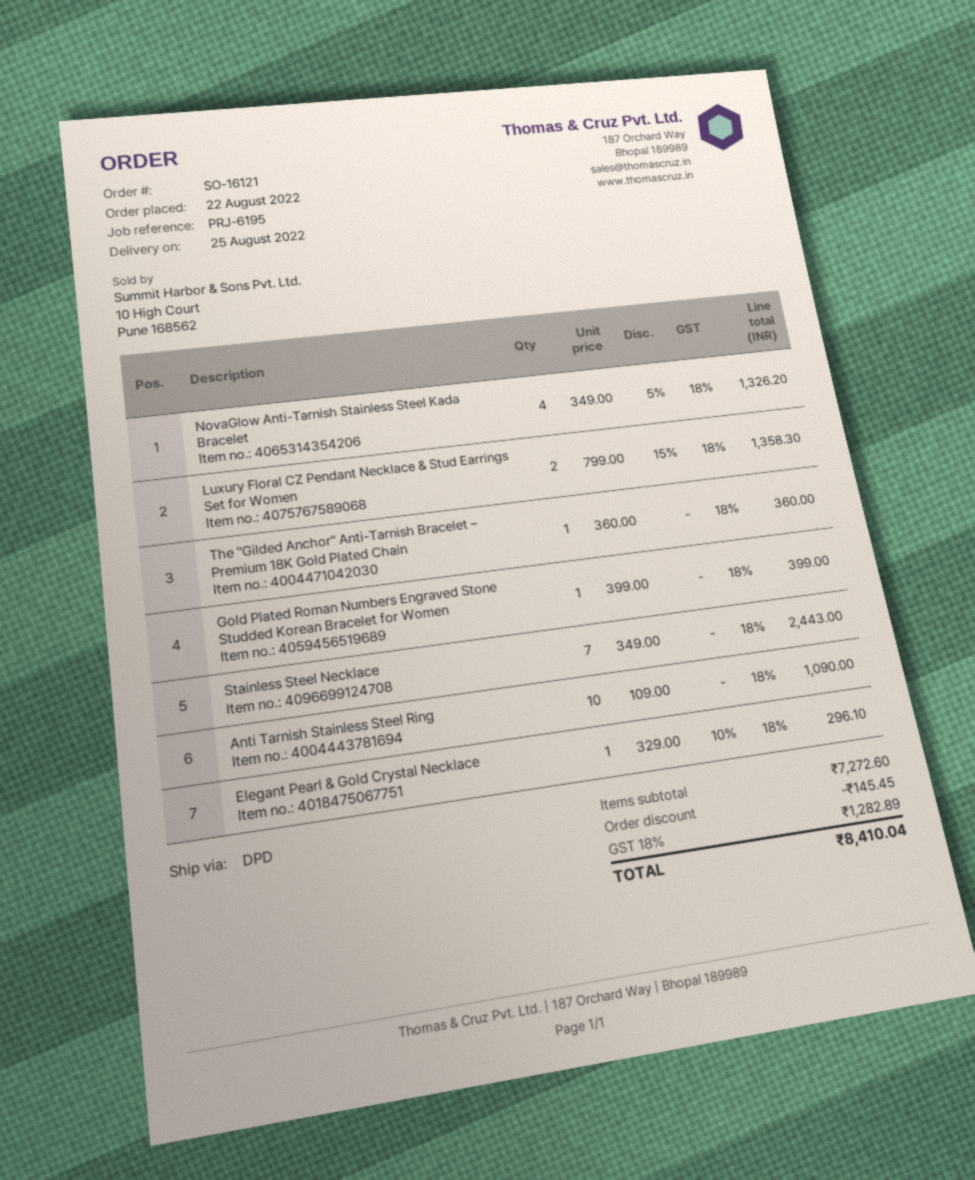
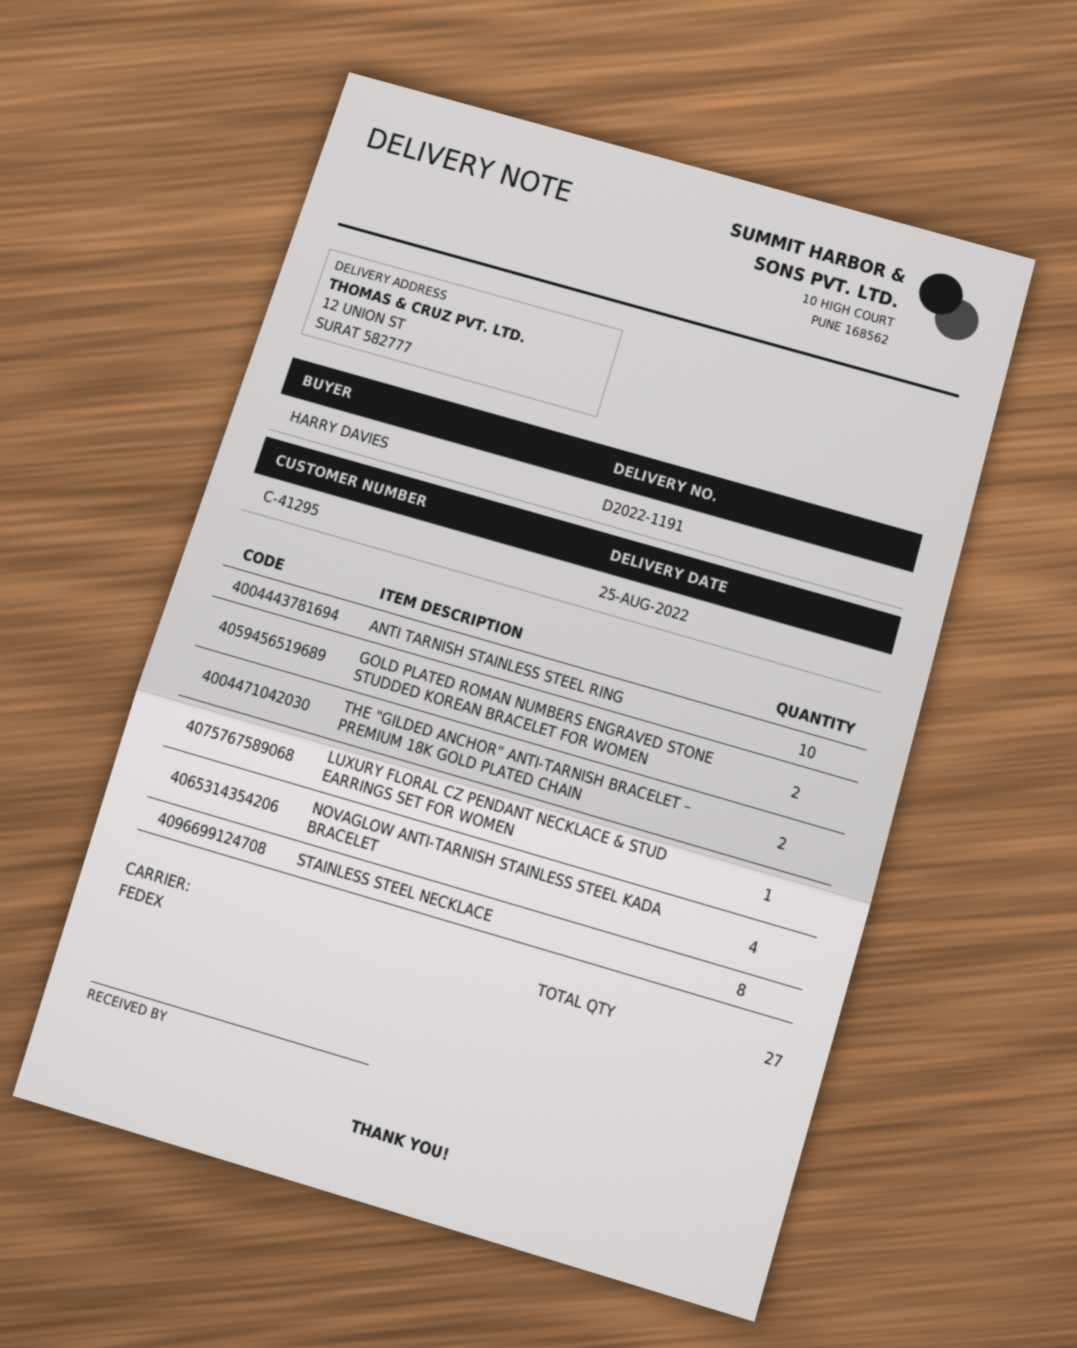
shipping method: DPD -> FedEx
Luxury Floral CZ Pendant Necklace & Stud Earrings Set for Women: 2 -> 1
The "Gilded Anchor" Anti-Tarnish Bracelet – Premium 18K Gold Plated Chain: 1 -> 2
Gold Plated Roman Numbers Engraved Stone Studded Korean Bracelet for Women: 1 -> 2
Stainless Steel Necklace: 7 -> 8
Elegant Pearl & Gold Crystal Necklace: 1 -> none

